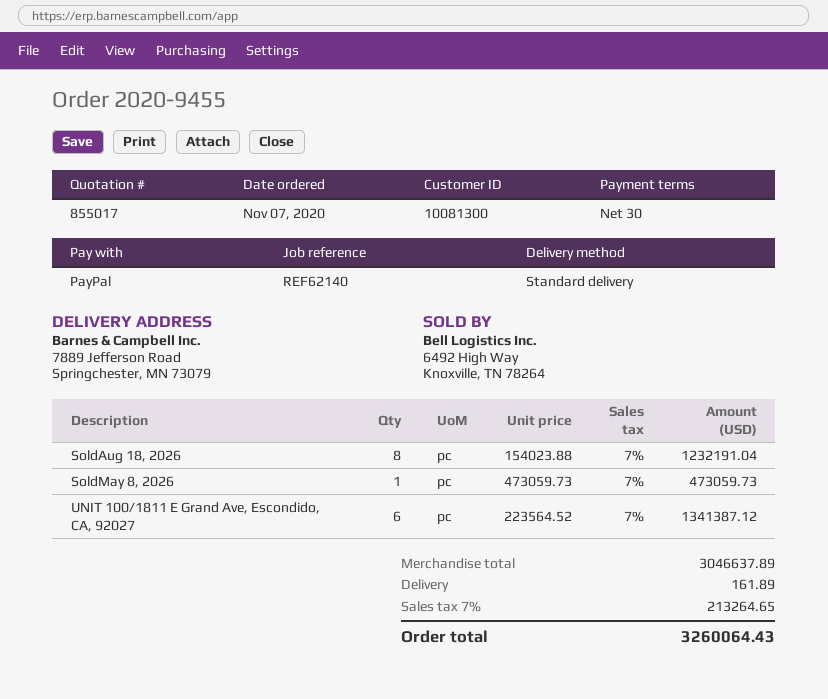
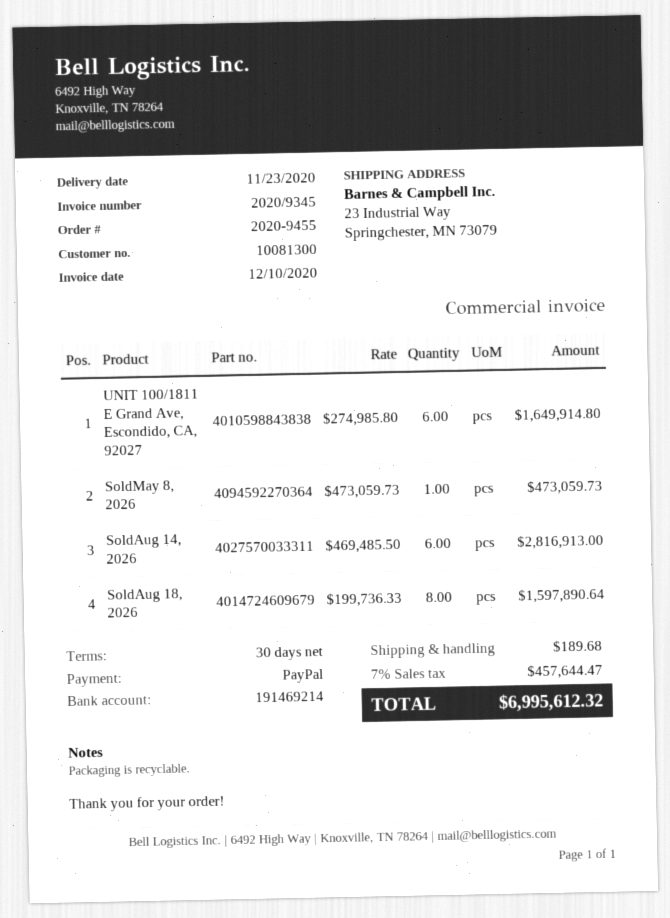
ship to: 7889 Jefferson Road, Springchester, MN 73079 -> 23 Industrial Way, Springchester, MN 73079
SoldAug 18, 2026: 8 x 154023.88 = 1232191.04 -> 8 x 199736.33 = 1597890.64
UNIT 100/1811 E Grand Ave, Escondido, CA, 92027: 6 x 223564.52 = 1341387.12 -> 6 x 274985.80 = 1649914.80
SoldAug 14, 2026: none -> 6 x 469485.50 = 2816913.00
shipping: 161.89 -> 189.68
tax: 7% = 213264.65 -> 7% = 457644.47
total: 3260064.43 -> 6995612.32

